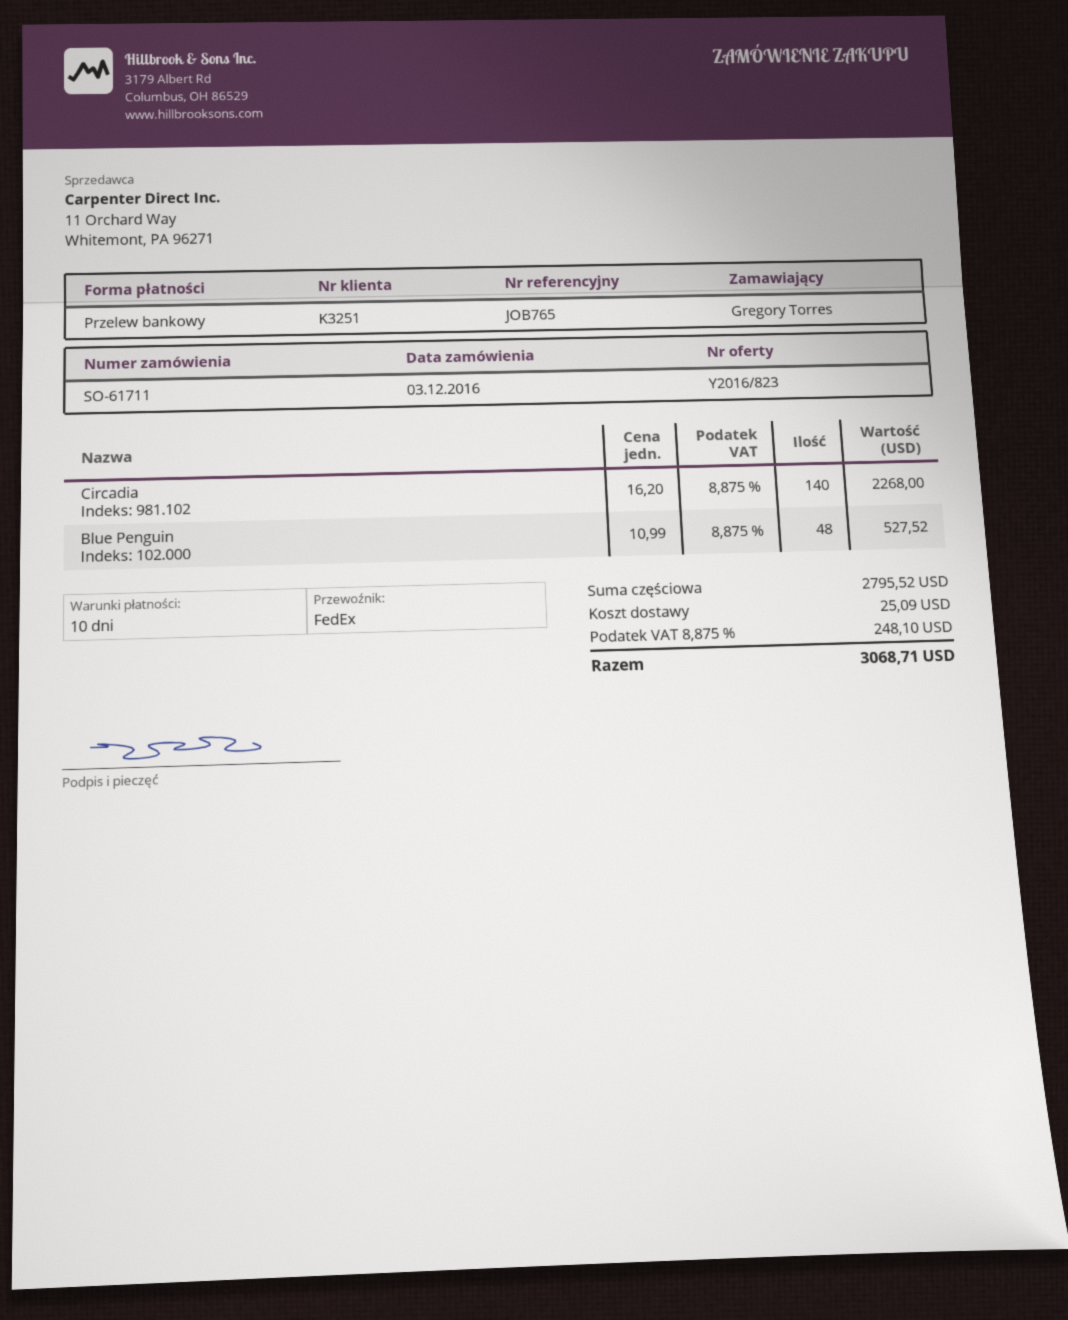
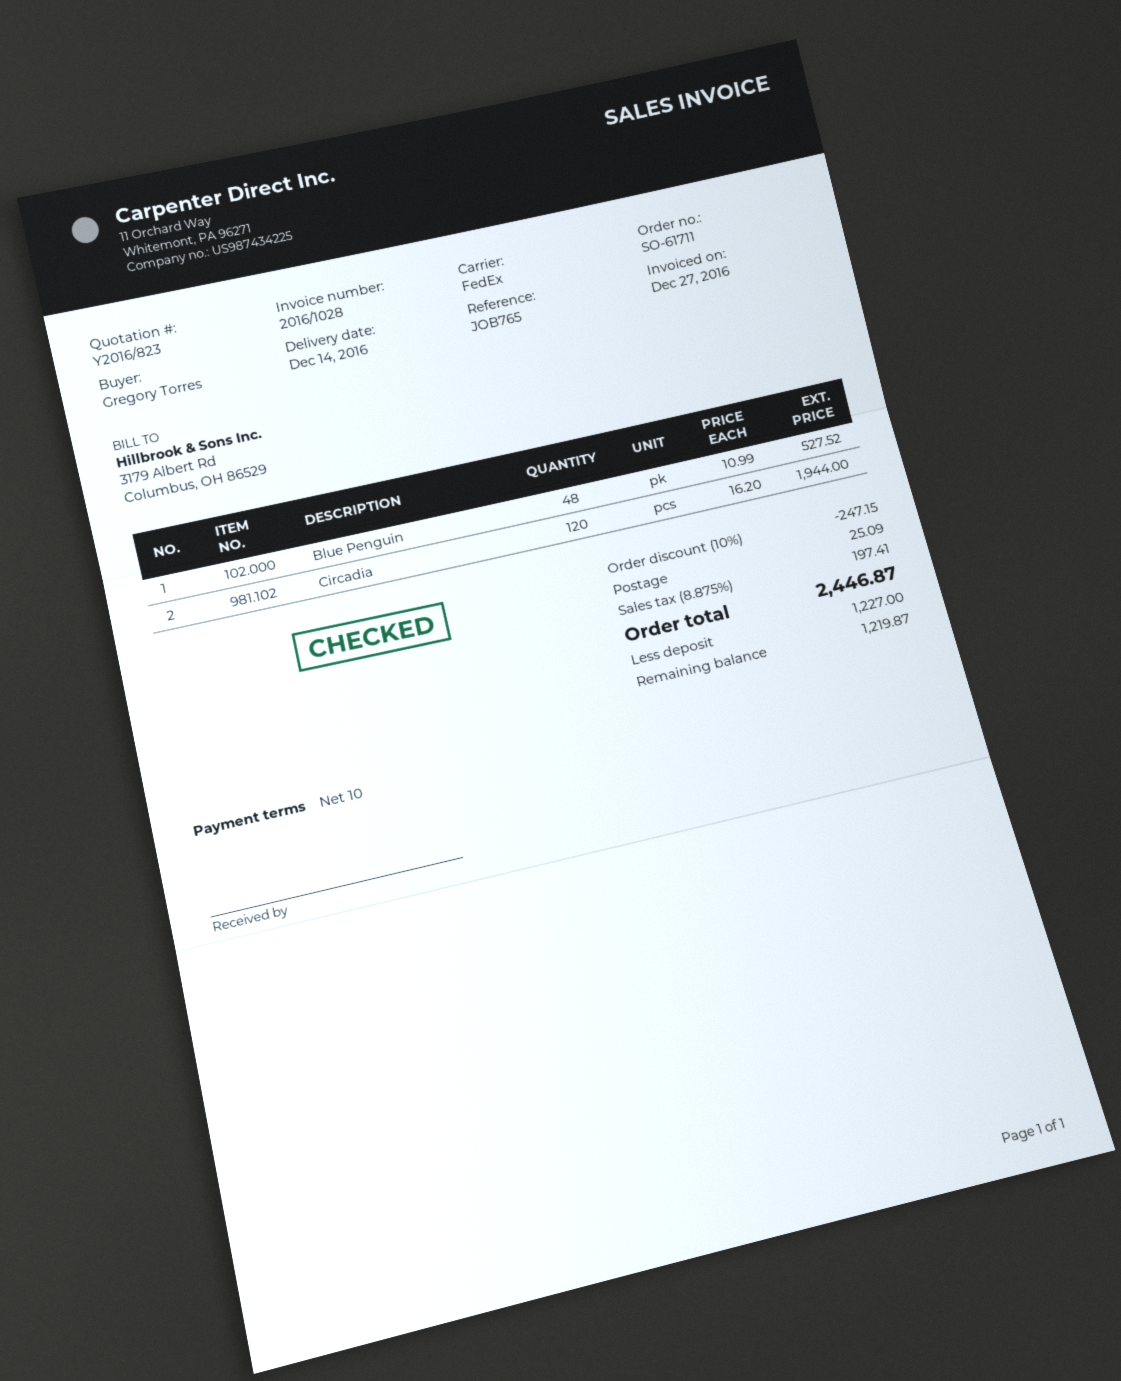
Circadia: 140 x 16.20 = 2268.00 -> 120 x 16.20 = 1944.00
discount: none -> 10% = 247.15
tax: 8.875% = 248.10 -> 8.875% = 197.41
total: 3068.71 -> 2446.87

